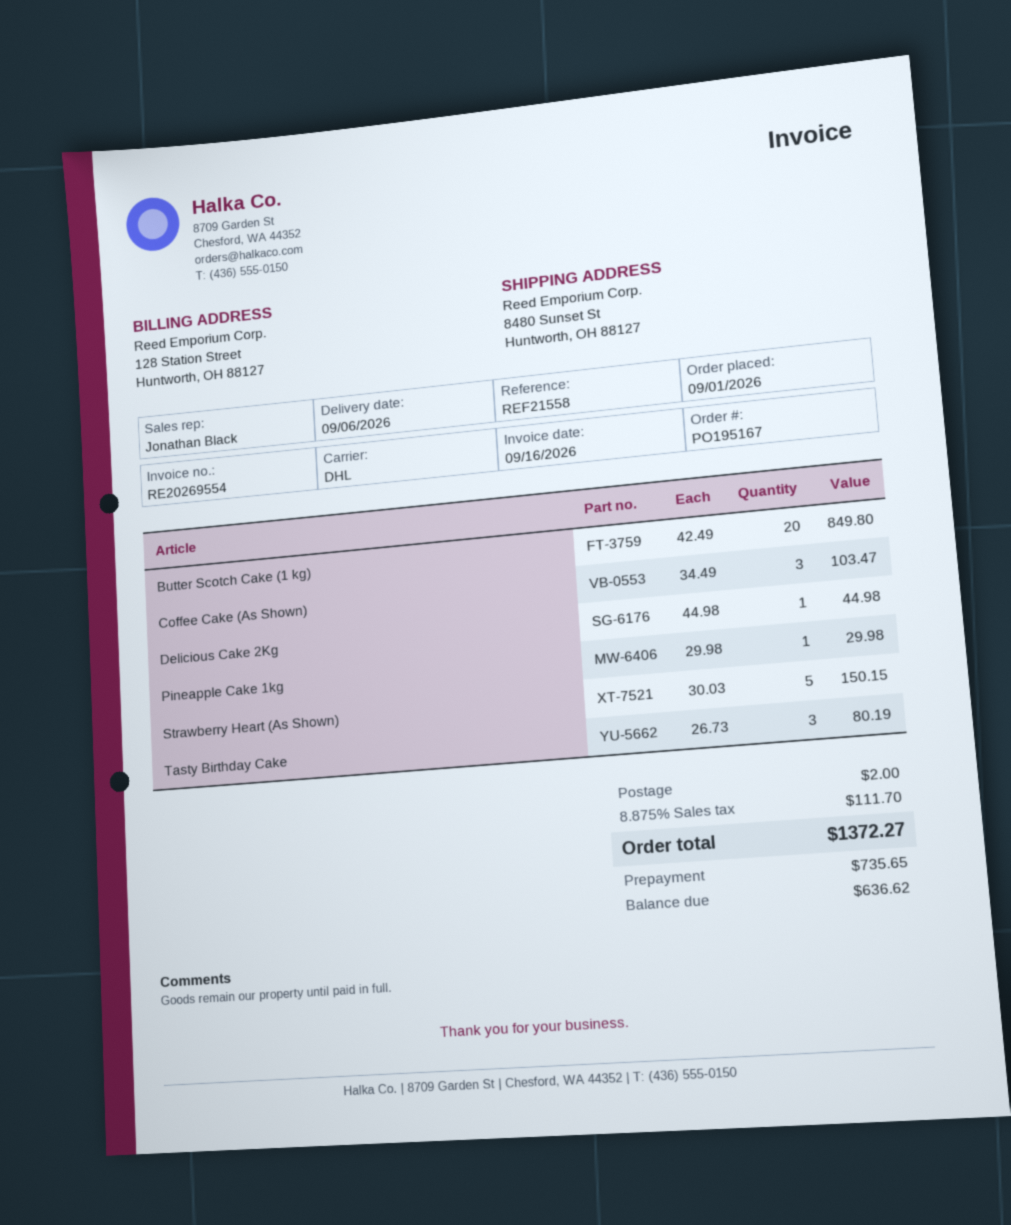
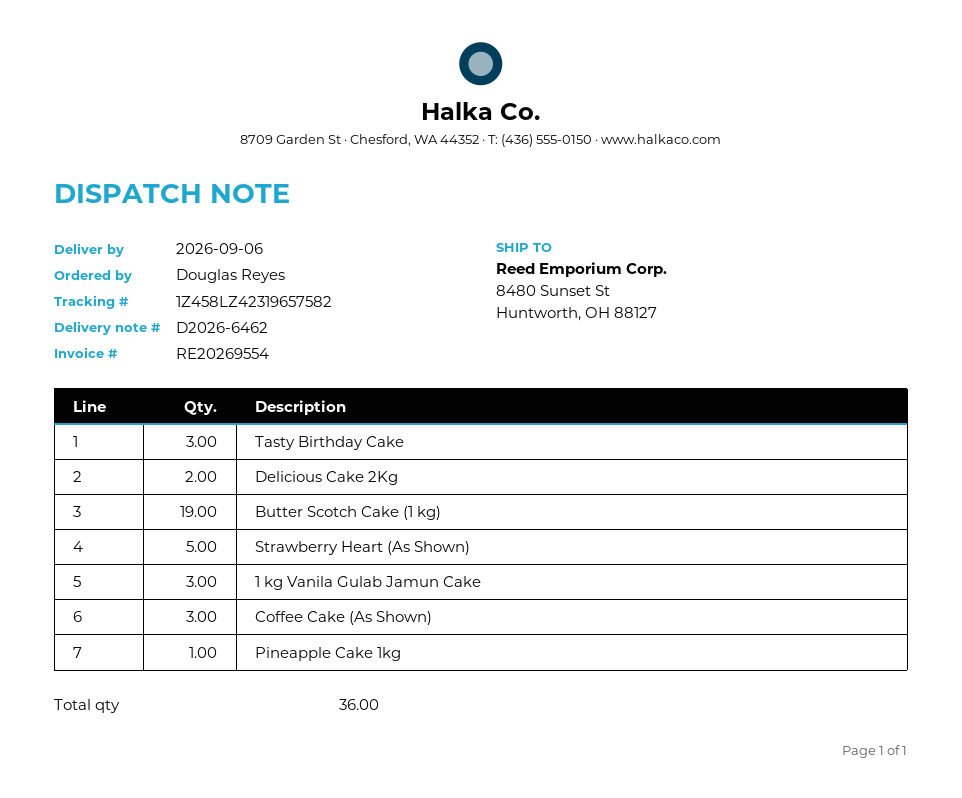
Butter Scotch Cake (1 kg): 20 -> 19
Delicious Cake 2Kg: 1 -> 2
1 kg Vanila Gulab Jamun Cake: none -> 3

